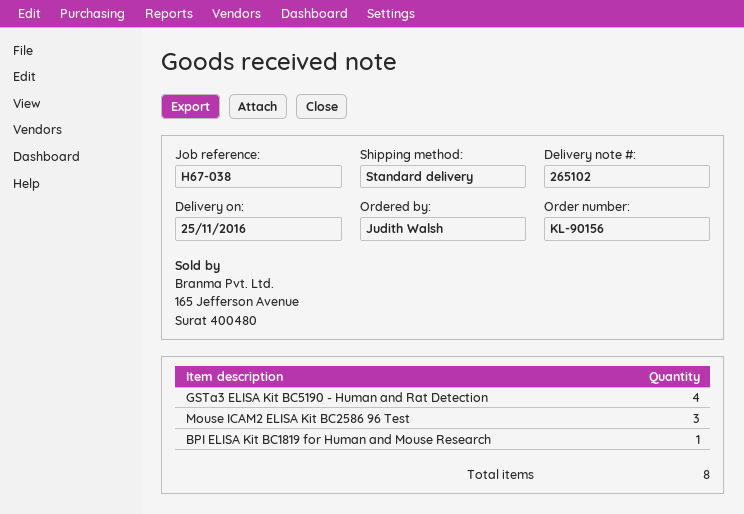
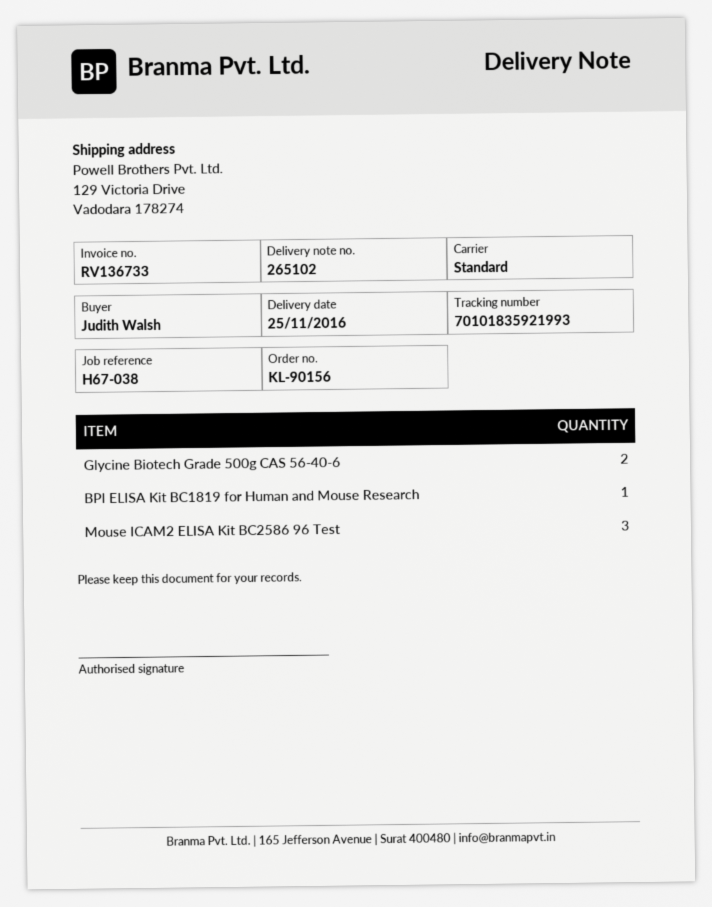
GSTa3 ELISA Kit BC5190 - Human and Rat Detection: 4 -> none
Glycine Biotech Grade 500g CAS 56-40-6: none -> 2

